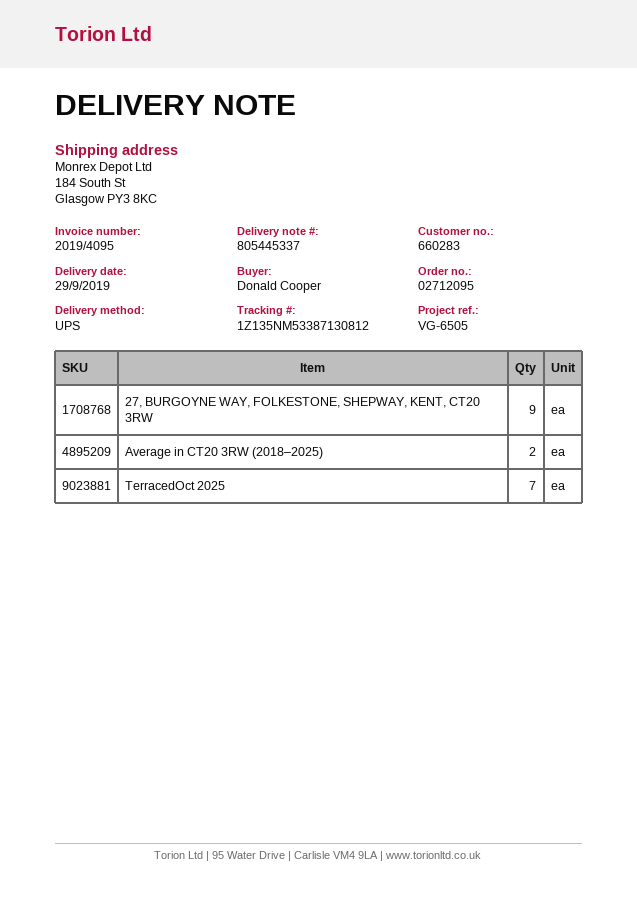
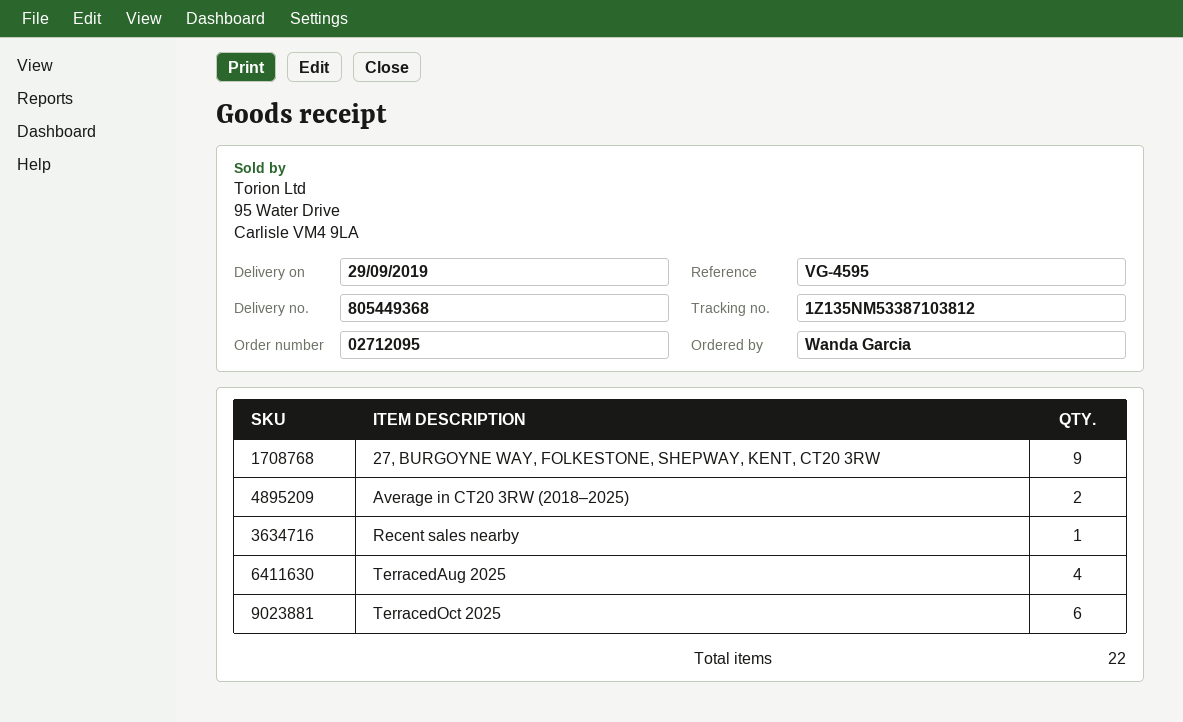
delivery note number: 805445337 -> 805449368
reference: VG-6505 -> VG-4595
ordered by: Donald Cooper -> Wanda Garcia
tracking number: 1Z135NM53387130812 -> 1Z135NM53387103812
TerracedOct 2025: 7 -> 6
Recent sales nearby: none -> 1
TerracedAug 2025: none -> 4

